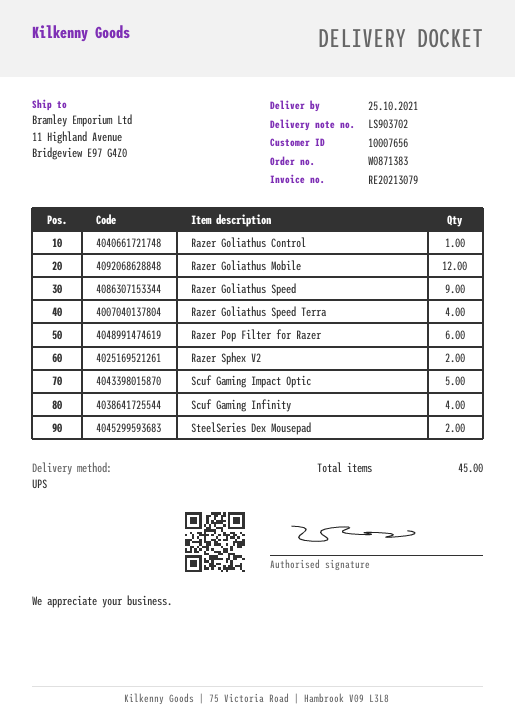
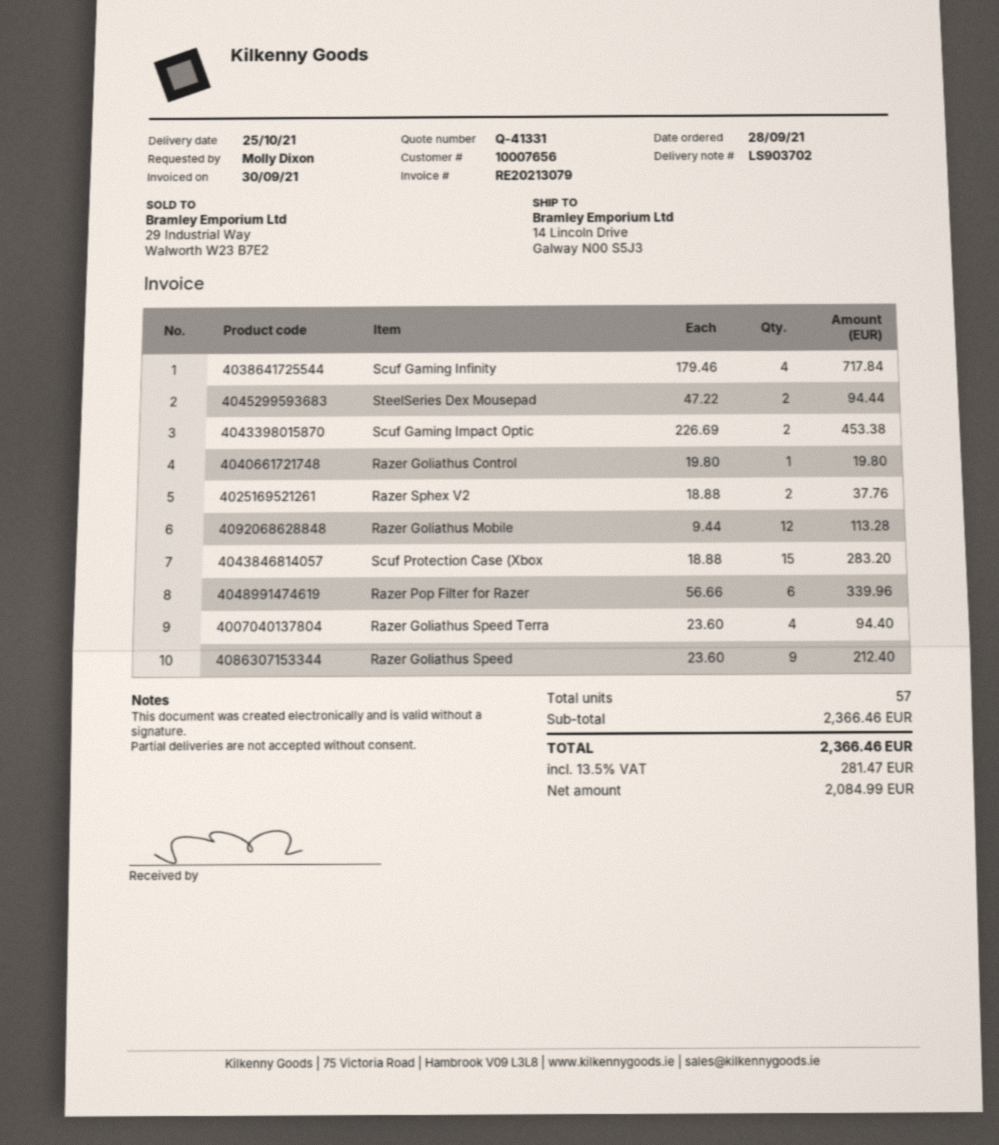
ship to: 11 Highland Avenue, Bridgeview E97 G4Z0 -> 14 Lincoln Drive, Galway N00 S5J3
Scuf Gaming Impact Optic: 5 -> 2
Scuf Protection Case (Xbox: none -> 15
total quantity: 45 -> 57

